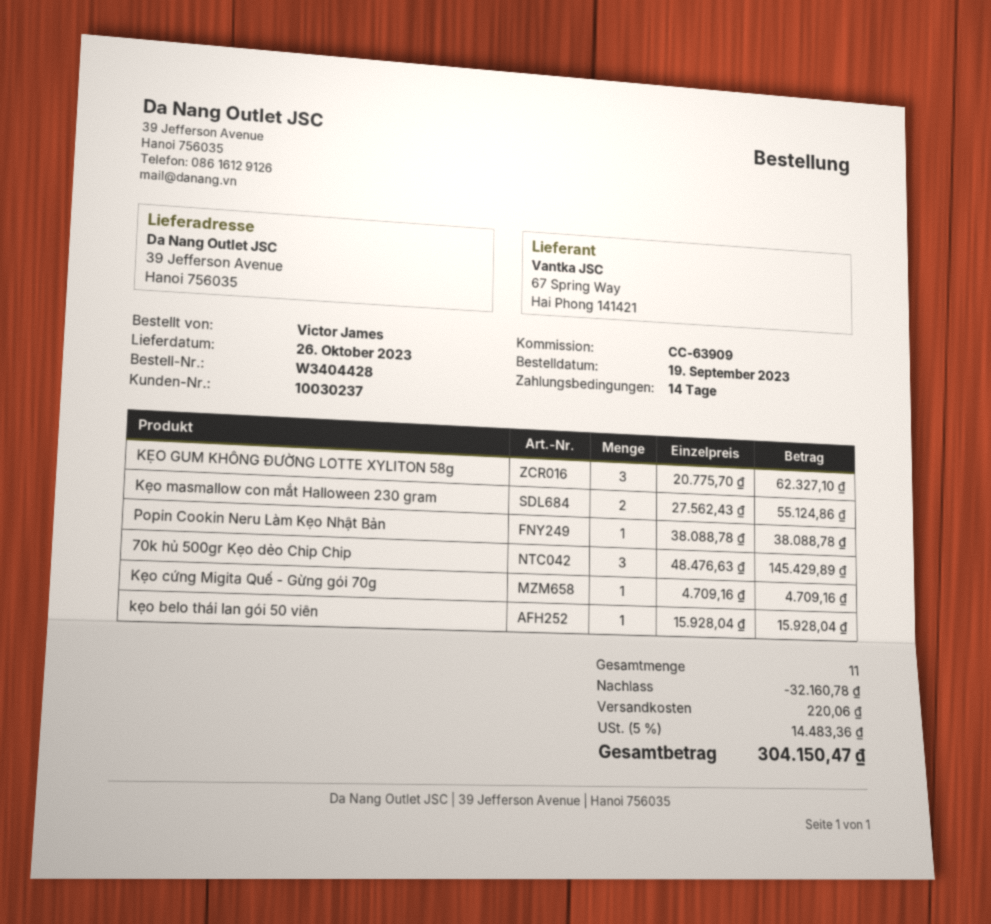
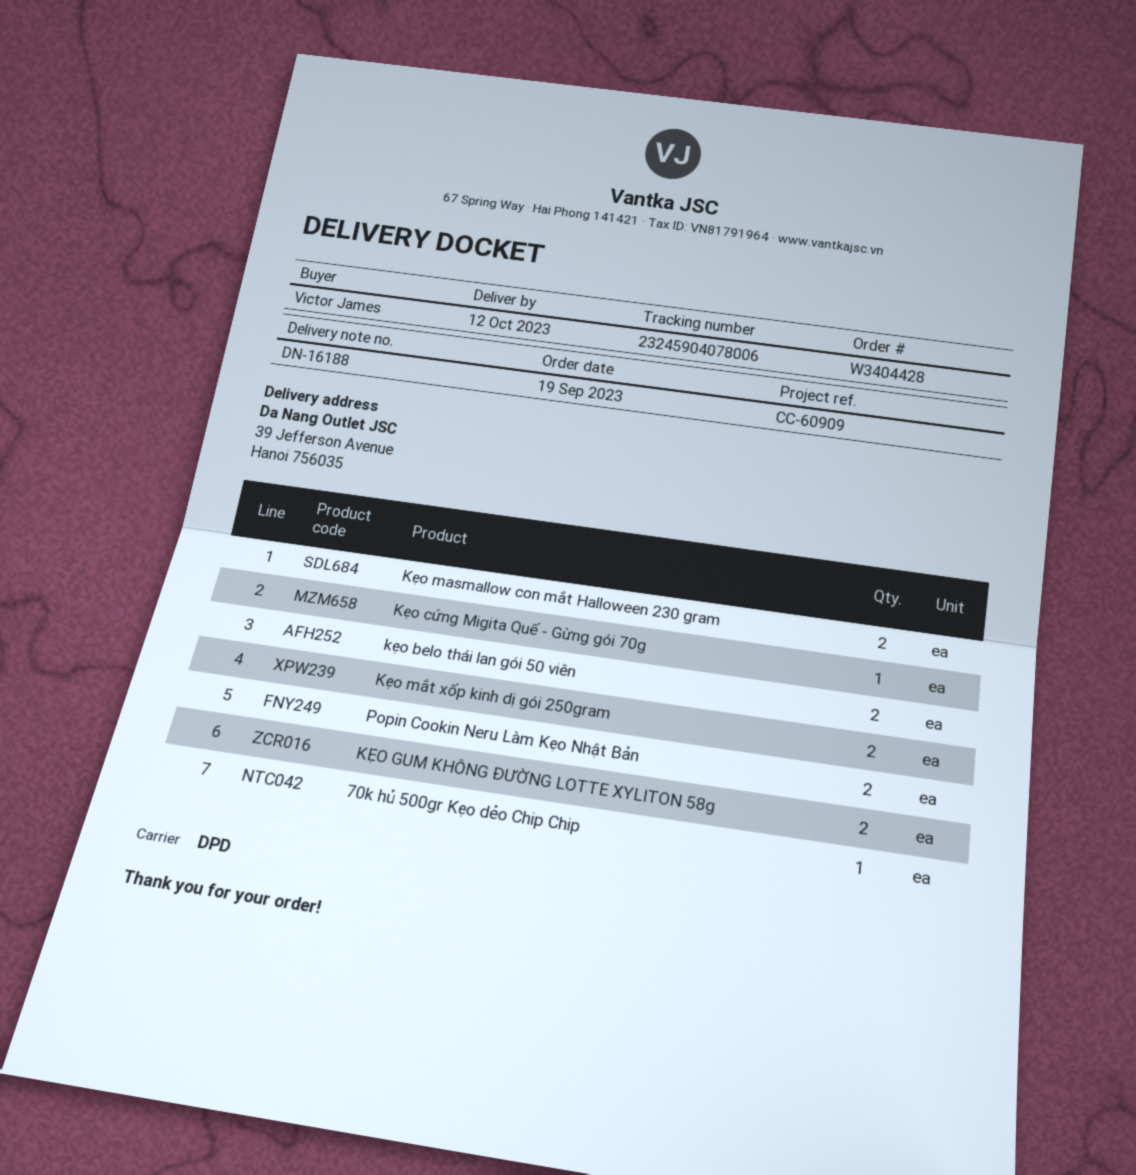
delivery date: 2023-10-26 -> 2023-10-12
reference: CC-63909 -> CC-60909
KẸO GUM KHÔNG ĐƯỜNG LOTTE XYLITON 58g: 3 -> 2
Popin Cookin Neru Làm Kẹo Nhật Bản: 1 -> 2
70k hủ 500gr Kẹo dẻo Chip Chip: 3 -> 1
kẹo belo thái lan gói 50 viên: 1 -> 2
Kẹo mắt xốp kinh dị gói 250gram: none -> 2

